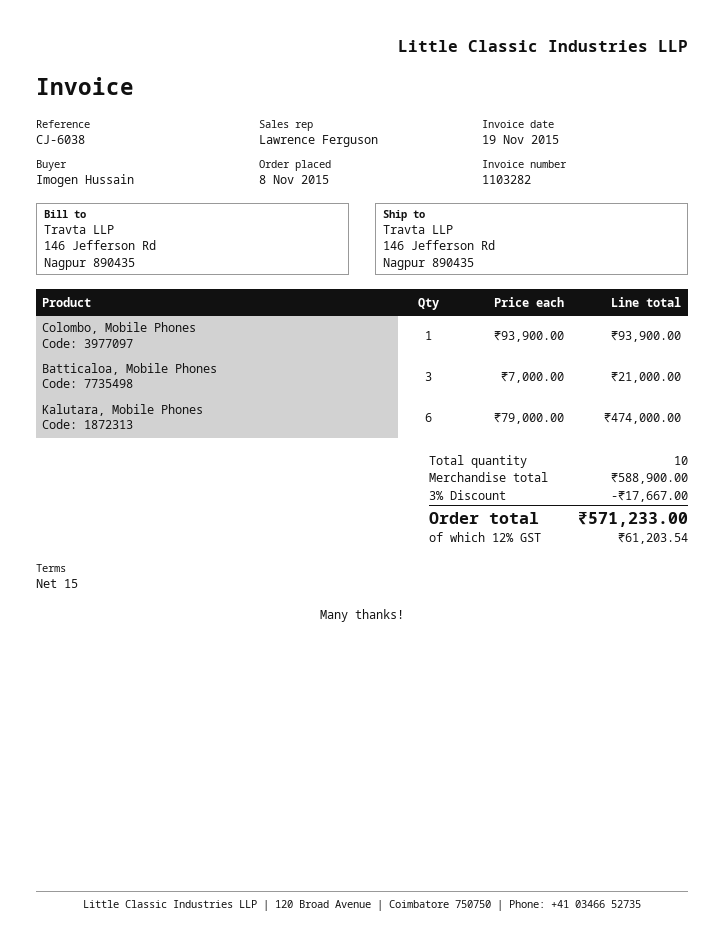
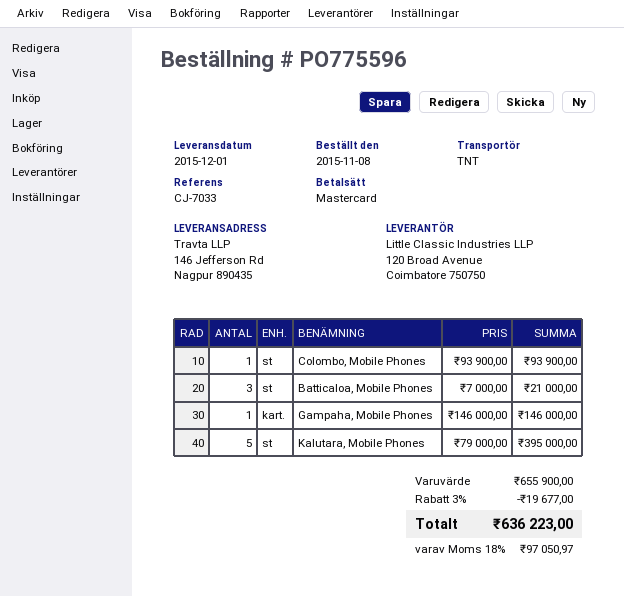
reference: CJ-6038 -> CJ-7033
Kalutara, Mobile Phones: 6 x 79000.00 = 474000.00 -> 5 x 79000.00 = 395000.00
Gampaha, Mobile Phones: none -> 1 x 146000.00 = 146000.00
subtotal: 588900.00 -> 655900.00
discount: 3% = 17667.00 -> 3% = 19677.00
tax: 12% = 61203.54 -> 18% = 97050.97
total: 571233.00 -> 636223.00

